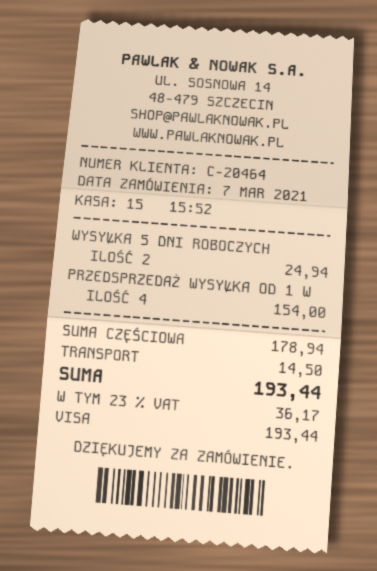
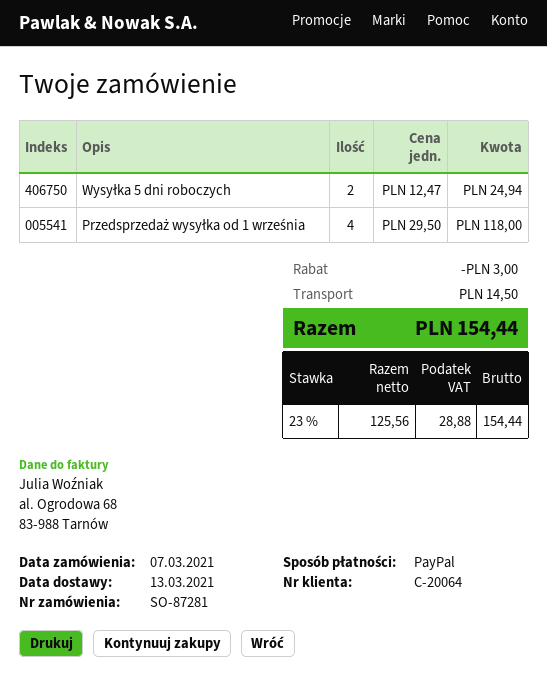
customer number: C-20464 -> C-20064
payment method: Visa -> PayPal
PRZEDSPRZEDAŻ WYSYŁKA OD 1 W: 4 for 154.00 -> 4 for 118.00
discount: none -> 3.00
tax: 23% = 36.17 -> 23% = 28.88
total: 193.44 -> 154.44

